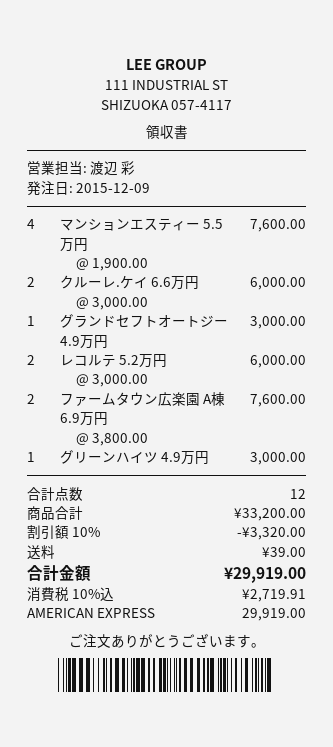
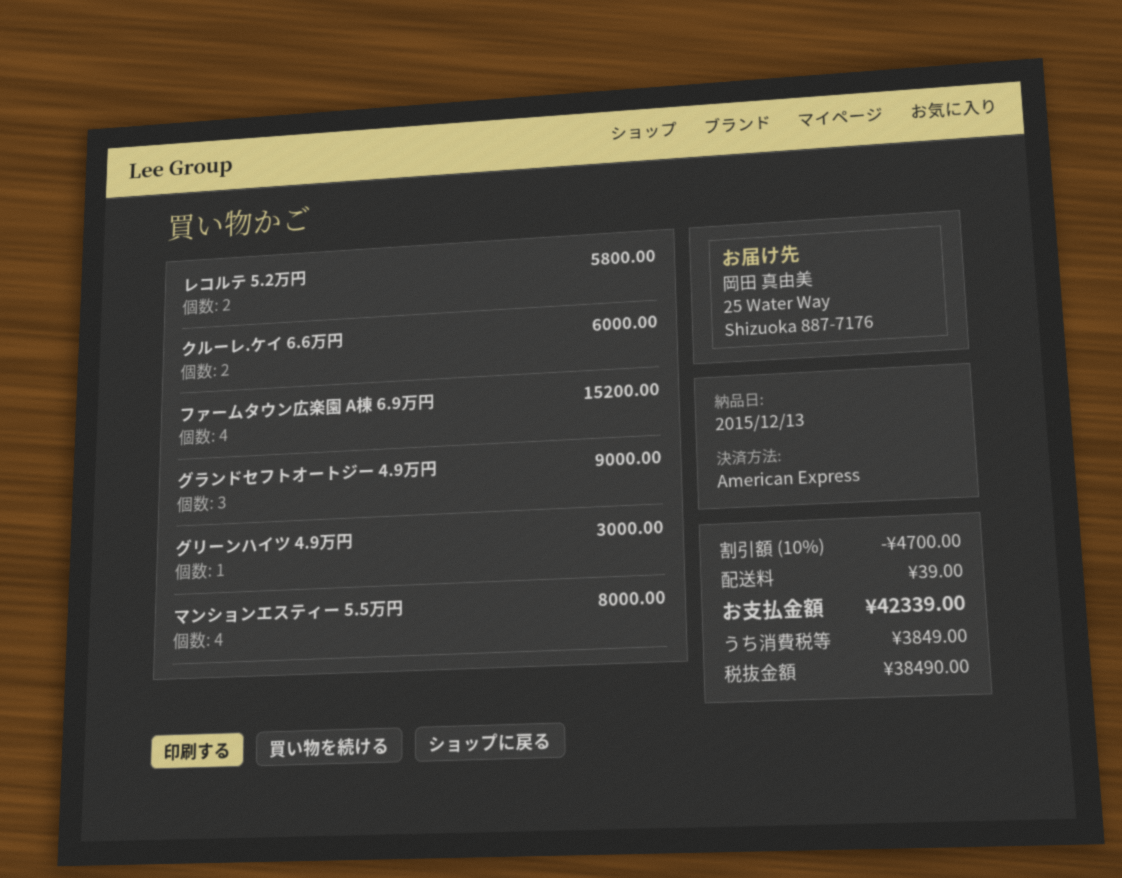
マンションエスティー 5.5万円: 4 for 7600.00 -> 4 for 8000.00
グランドセフトオートジー 4.9万円: 1 for 3000.00 -> 3 for 9000.00
レコルテ 5.2万円: 2 for 6000.00 -> 2 for 5800.00
ファームタウン広楽園 A棟 6.9万円: 2 for 7600.00 -> 4 for 15200.00
discount: 10% = 3320.00 -> 10% = 4700.00
tax: 2719.91 -> 3849.00
total: 29919.00 -> 42339.00

